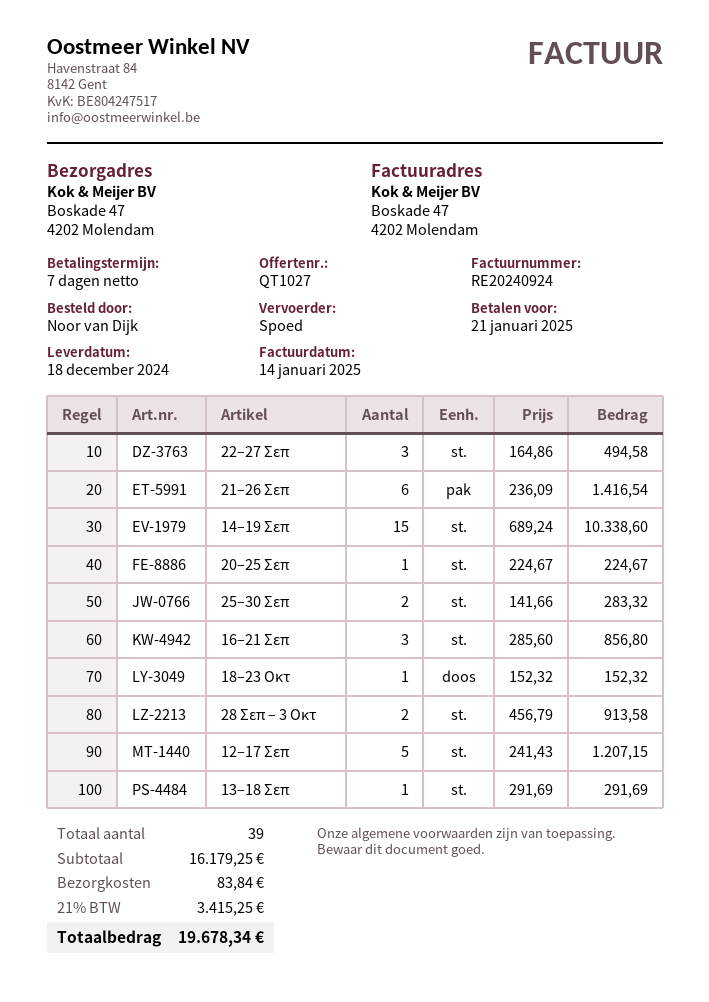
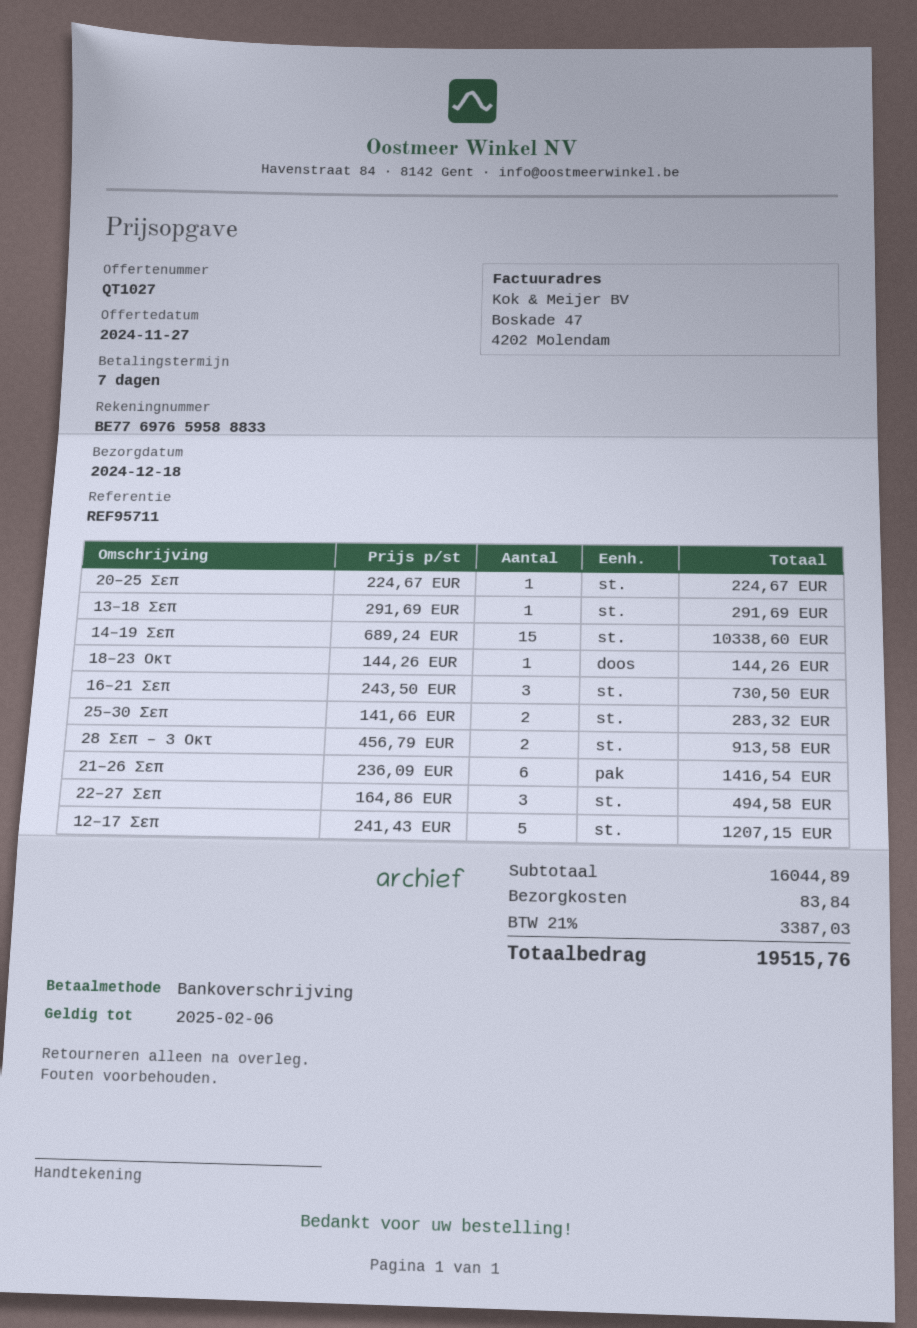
16–21 Σεπ: 3 x 285.60 = 856.80 -> 3 x 243.50 = 730.50
18–23 Οκτ: 1 x 152.32 = 152.32 -> 1 x 144.26 = 144.26
subtotal: 16179.25 -> 16044.89
tax: 21% = 3415.25 -> 21% = 3387.03
total: 19678.34 -> 19515.76

